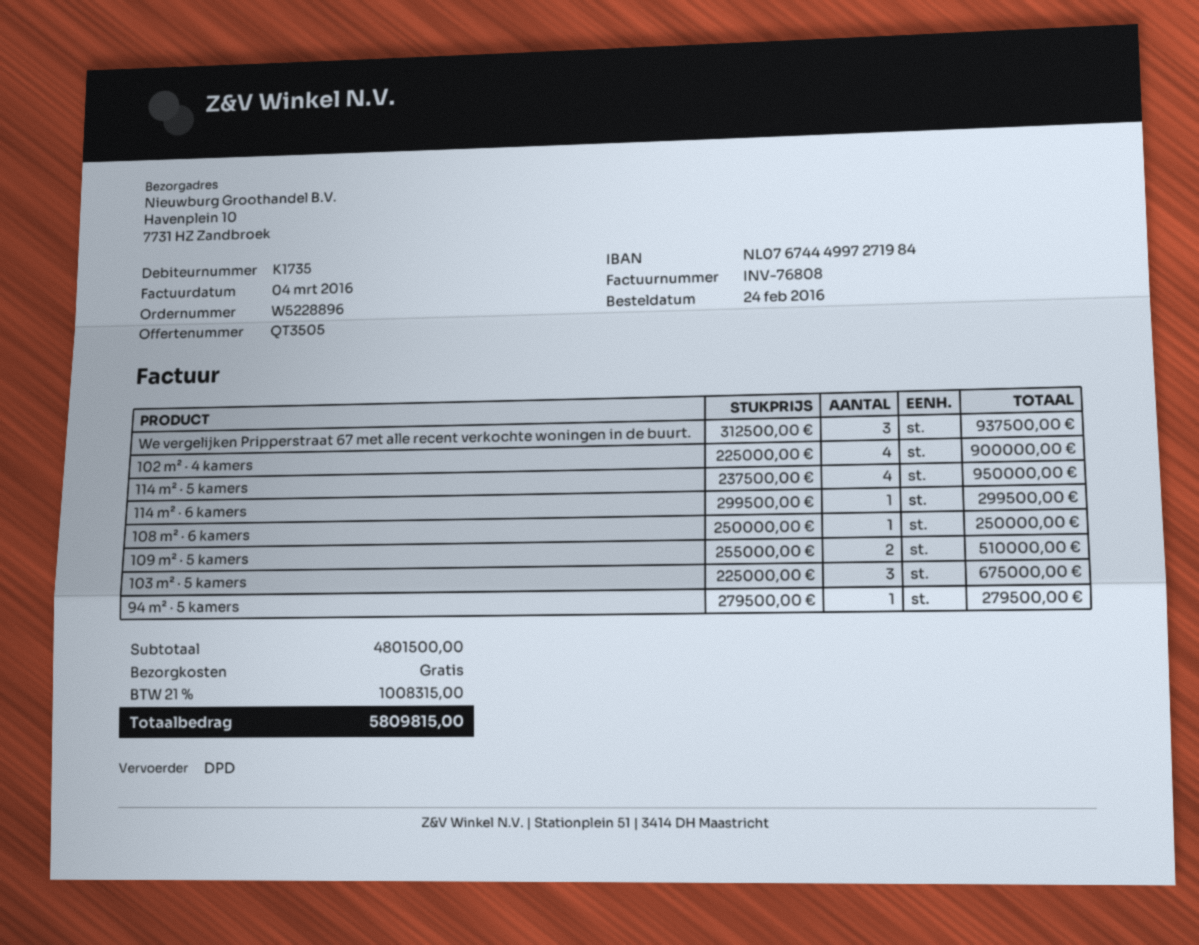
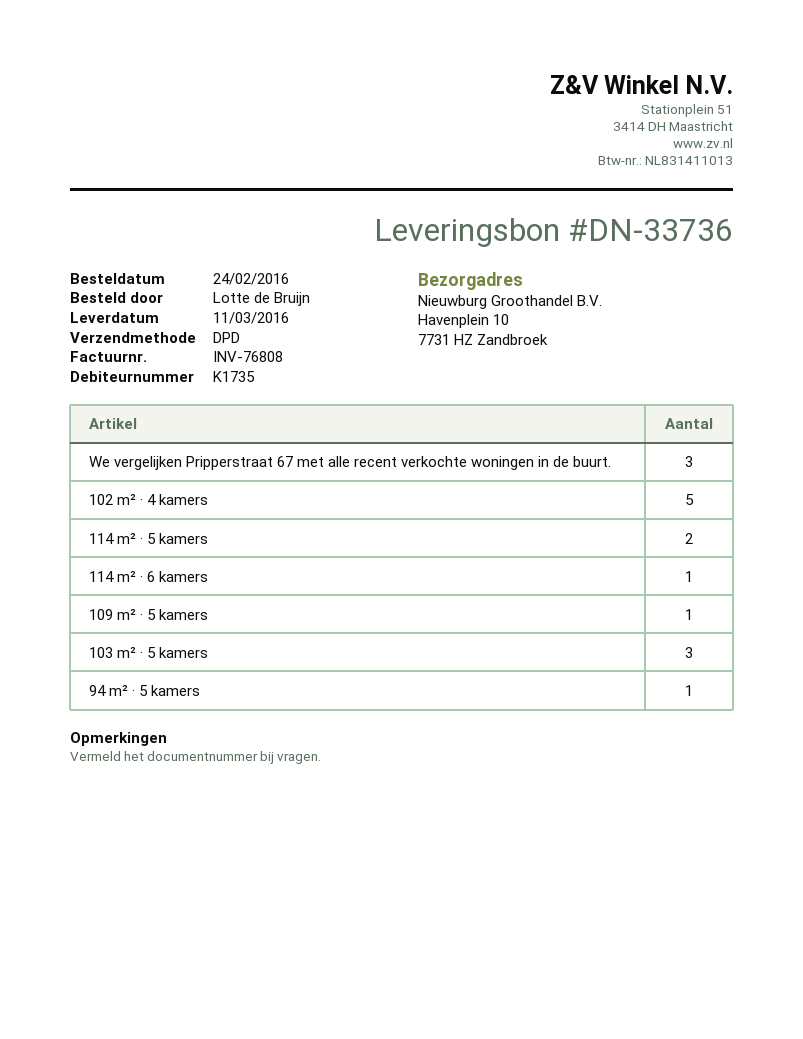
102 m² · 4 kamers: 4 -> 5
114 m² · 5 kamers: 4 -> 2
108 m² · 6 kamers: 1 -> none
109 m² · 5 kamers: 2 -> 1

